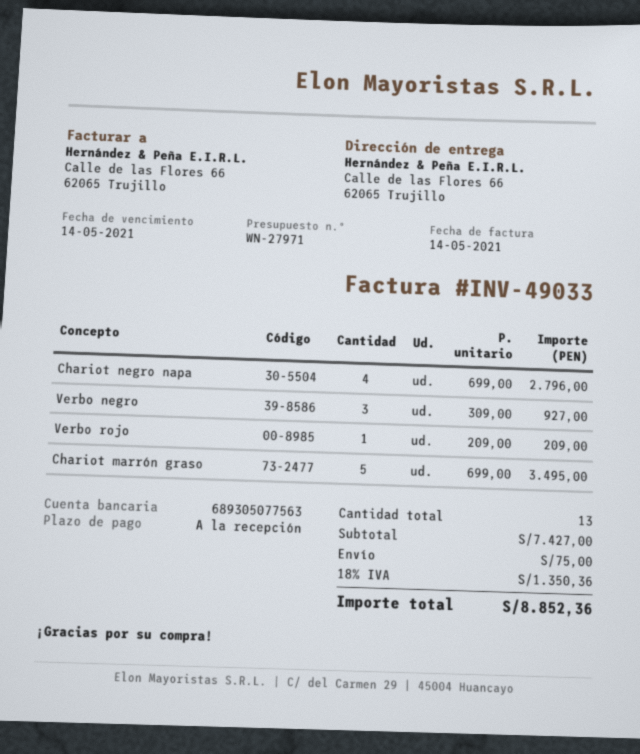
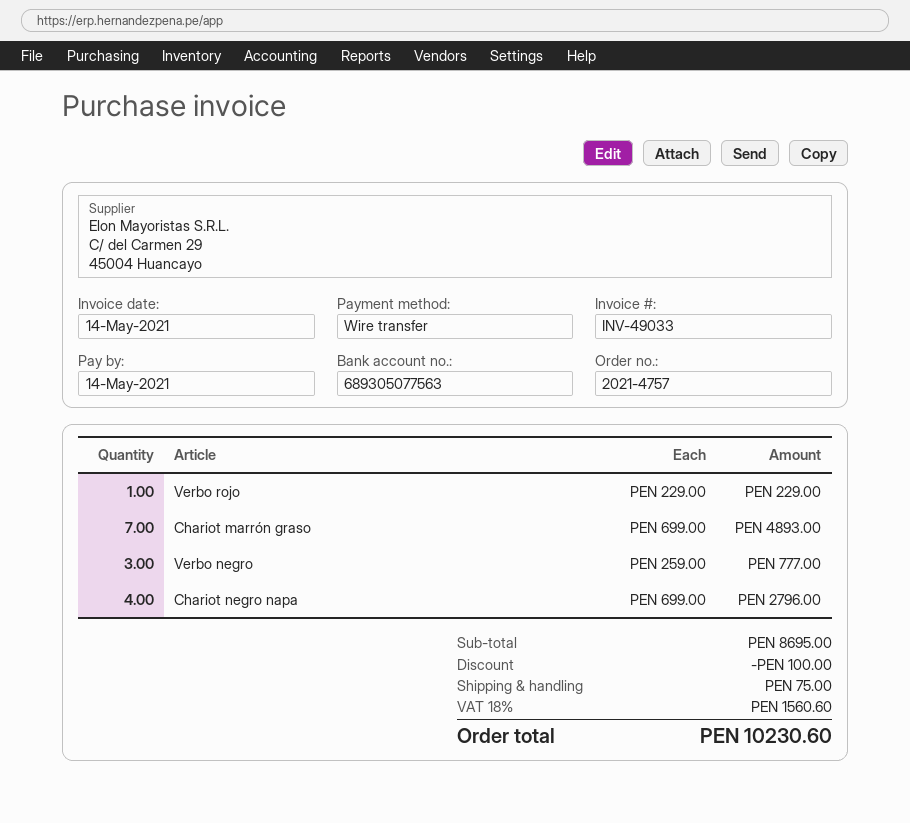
Verbo negro: 3 x 309.00 = 927.00 -> 3 x 259.00 = 777.00
Verbo rojo: 1 x 209.00 = 209.00 -> 1 x 229.00 = 229.00
Chariot marrón graso: 5 x 699.00 = 3495.00 -> 7 x 699.00 = 4893.00
subtotal: 7427.00 -> 8695.00
discount: none -> 100.00
tax: 18% = 1350.36 -> 18% = 1560.60
total: 8852.36 -> 10230.60

